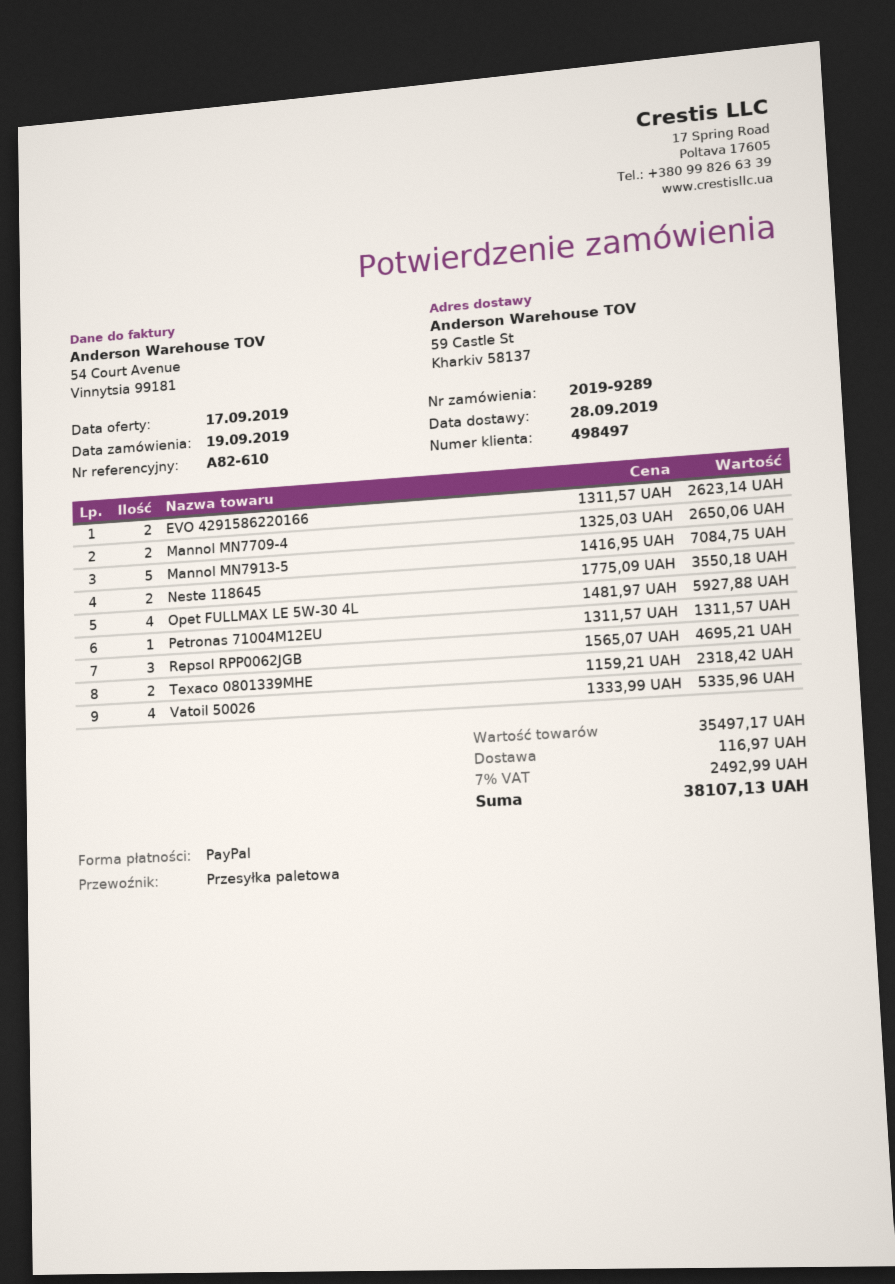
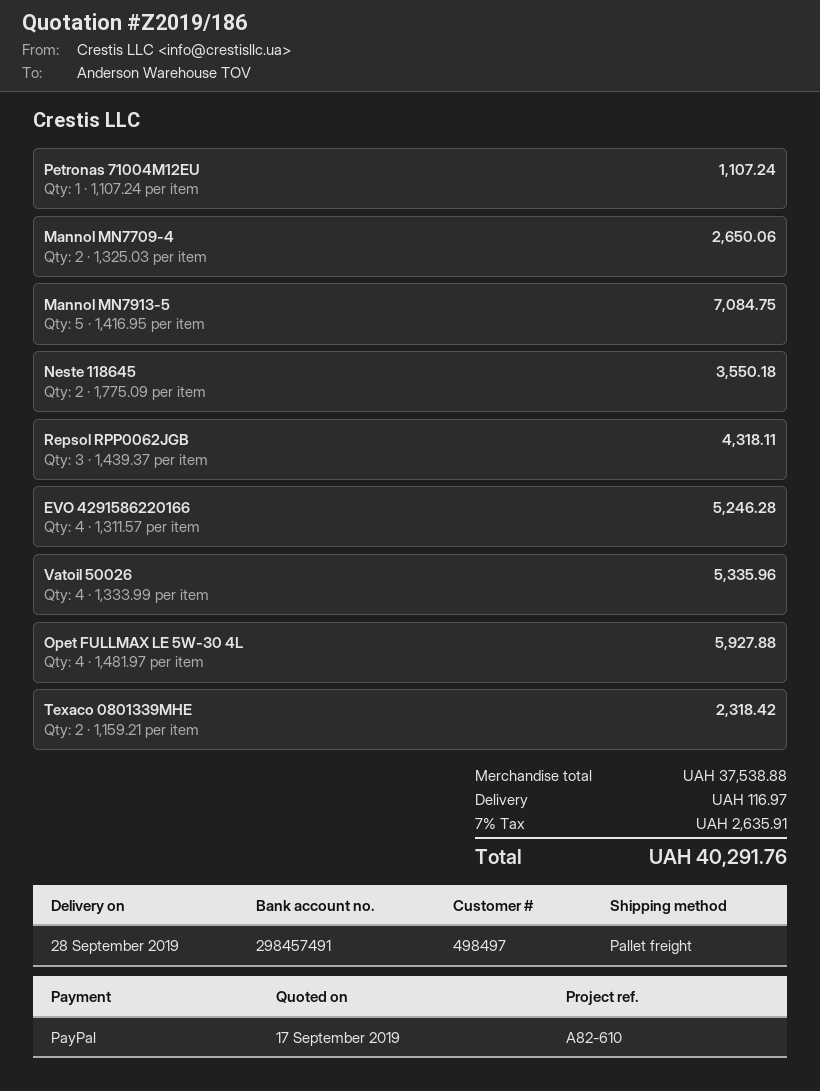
EVO 4291586220166: 2 x 1311.57 = 2623.14 -> 4 x 1311.57 = 5246.28
Petronas 71004M12EU: 1 x 1311.57 = 1311.57 -> 1 x 1107.24 = 1107.24
Repsol RPP0062JGB: 3 x 1565.07 = 4695.21 -> 3 x 1439.37 = 4318.11
subtotal: 35497.17 -> 37538.88
tax: 7% = 2492.99 -> 7% = 2635.91
total: 38107.13 -> 40291.76

